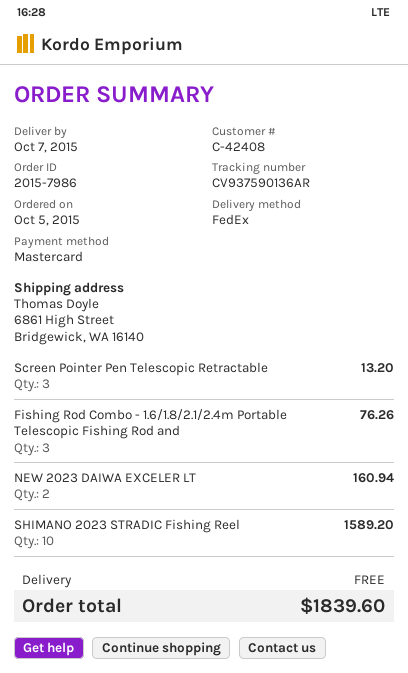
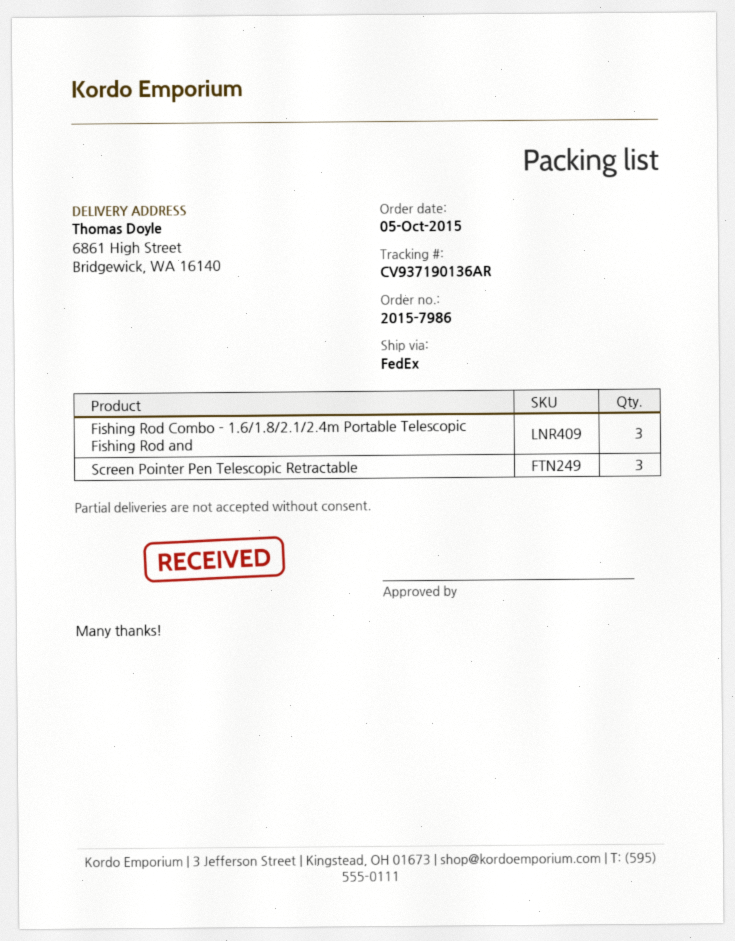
tracking number: CV937590136AR -> CV937190136AR
NEW 2023 DAIWA EXCELER LT: 2 -> none
SHIMANO 2023 STRADIC Fishing Reel: 10 -> none

